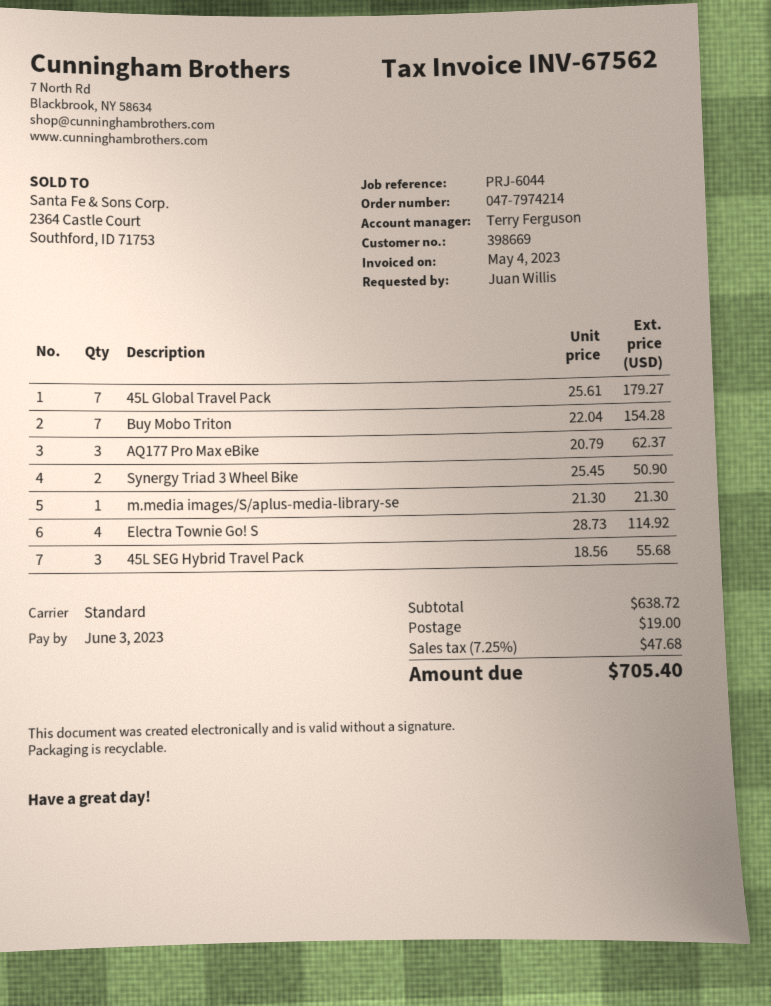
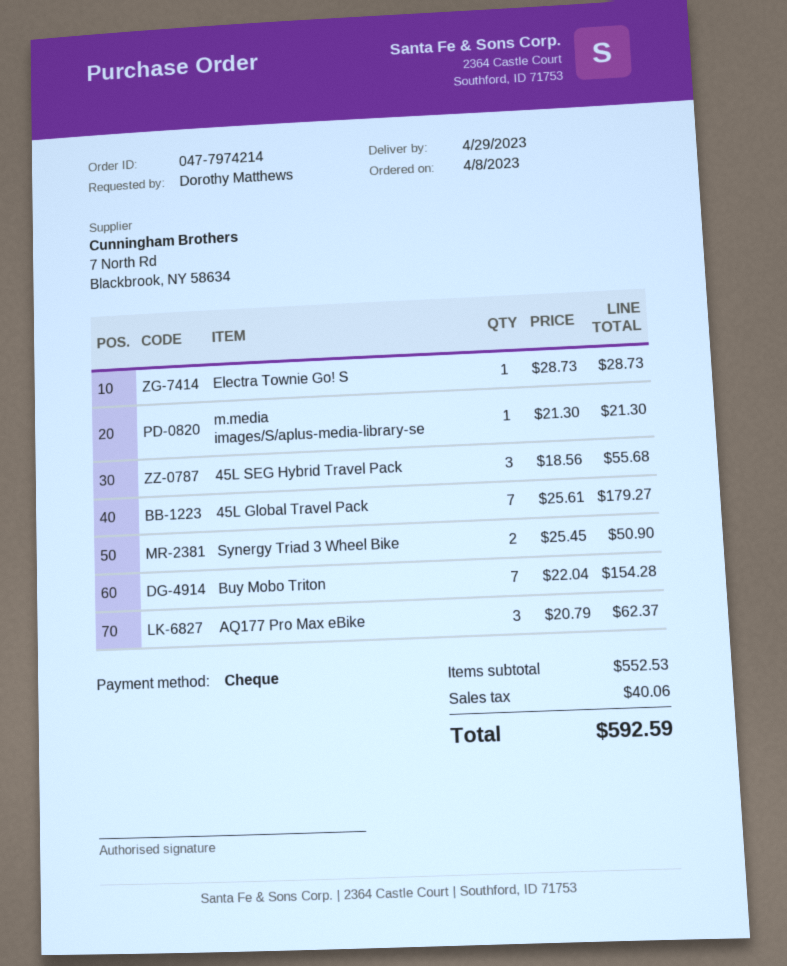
ordered by: Juan Willis -> Dorothy Matthews
Electra Townie Go! S: 4 x 28.73 = 114.92 -> 1 x 28.73 = 28.73
subtotal: 638.72 -> 552.53
shipping: 19.00 -> none
tax: 47.68 -> 40.06
total: 705.40 -> 592.59

